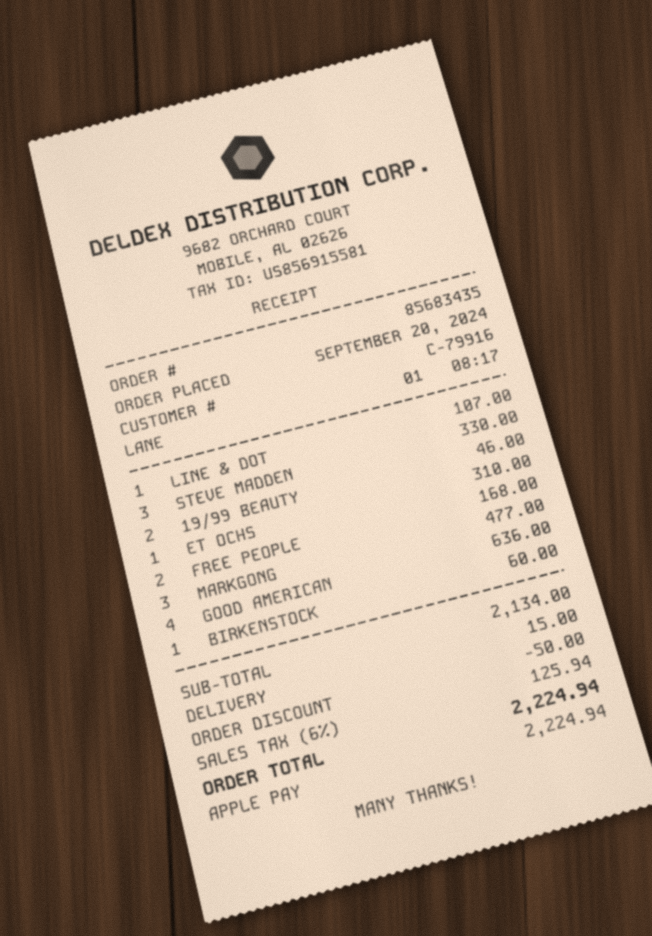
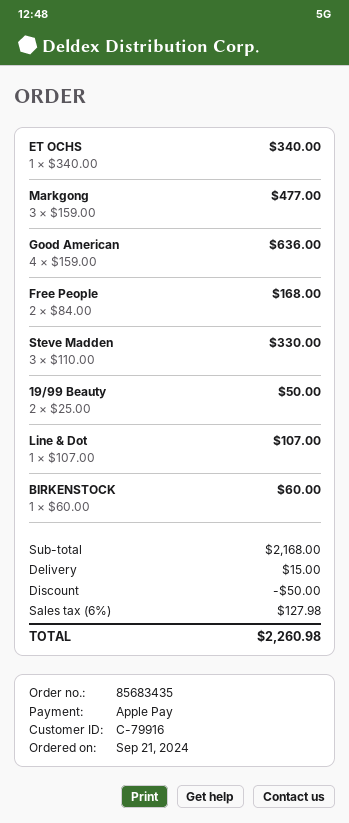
order date: 2024-09-20 -> 2024-09-21
19/99 BEAUTY: 2 for 46.00 -> 2 for 50.00
ET OCHS: 1 for 310.00 -> 1 for 340.00
subtotal: 2134.00 -> 2168.00
tax: 6% = 125.94 -> 6% = 127.98
total: 2224.94 -> 2260.98

